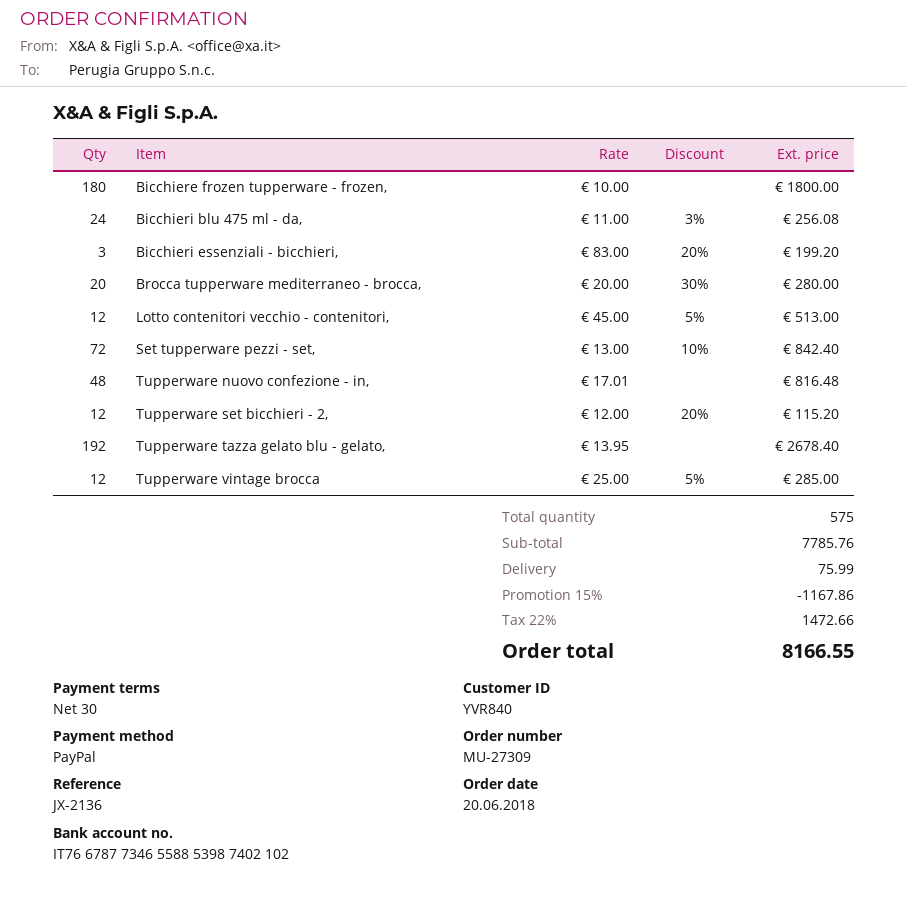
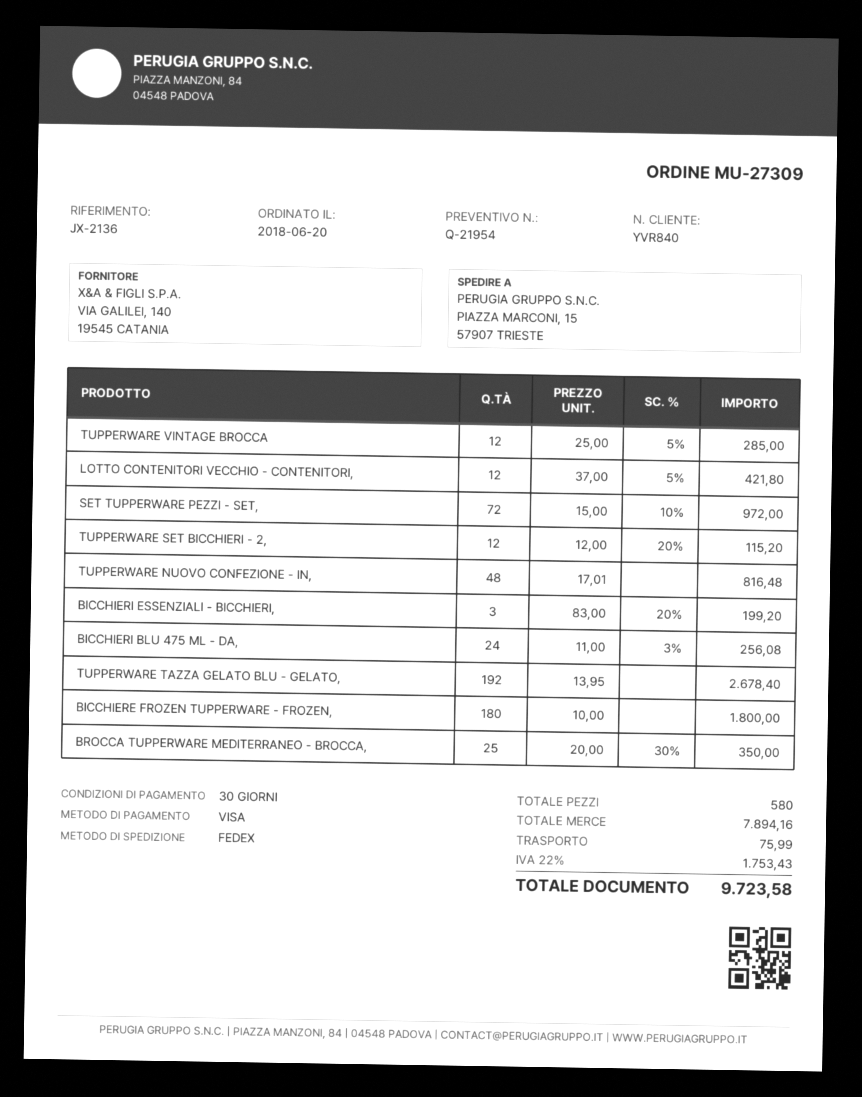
payment method: PayPal -> Visa
Brocca tupperware mediterraneo - brocca,: 20 x 20.00 - 30% = 280.00 -> 25 x 20.00 - 30% = 350.00
Lotto contenitori vecchio - contenitori,: 12 x 45.00 - 5% = 513.00 -> 12 x 37.00 - 5% = 421.80
Set tupperware pezzi - set,: 72 x 13.00 - 10% = 842.40 -> 72 x 15.00 - 10% = 972.00
total quantity: 575 -> 580
subtotal: 7785.76 -> 7894.16
discount: 15% = 1167.86 -> none
tax: 22% = 1472.66 -> 22% = 1753.43
total: 8166.55 -> 9723.58

